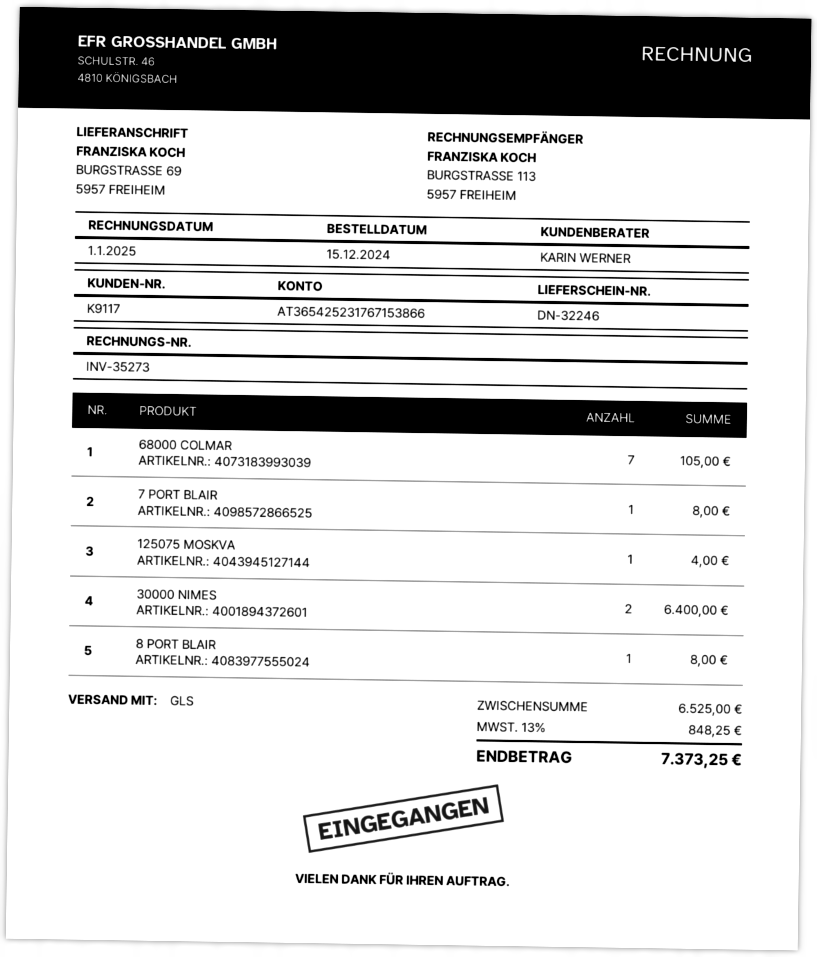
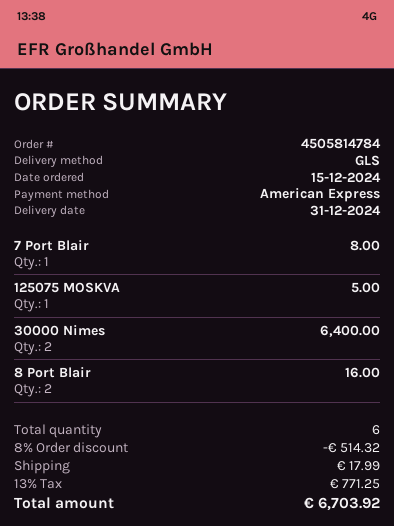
68000 COLMAR: 7 for 105.00 -> none
125075 MOSKVA: 1 for 4.00 -> 1 for 5.00
8 PORT BLAIR: 1 for 8.00 -> 2 for 16.00
discount: none -> 8% = 514.32
shipping: none -> 17.99
tax: 13% = 848.25 -> 13% = 771.25
total: 7373.25 -> 6703.92

